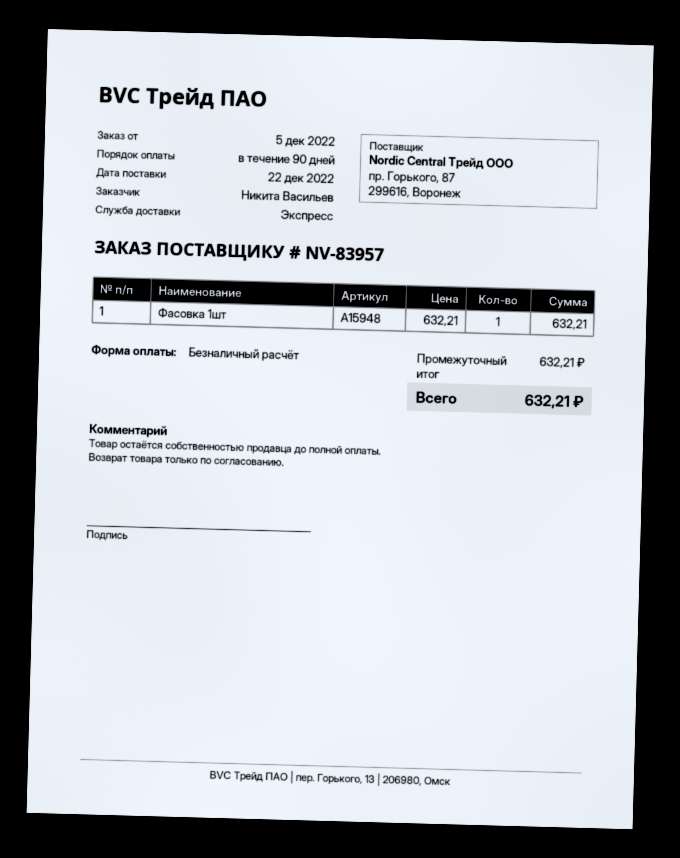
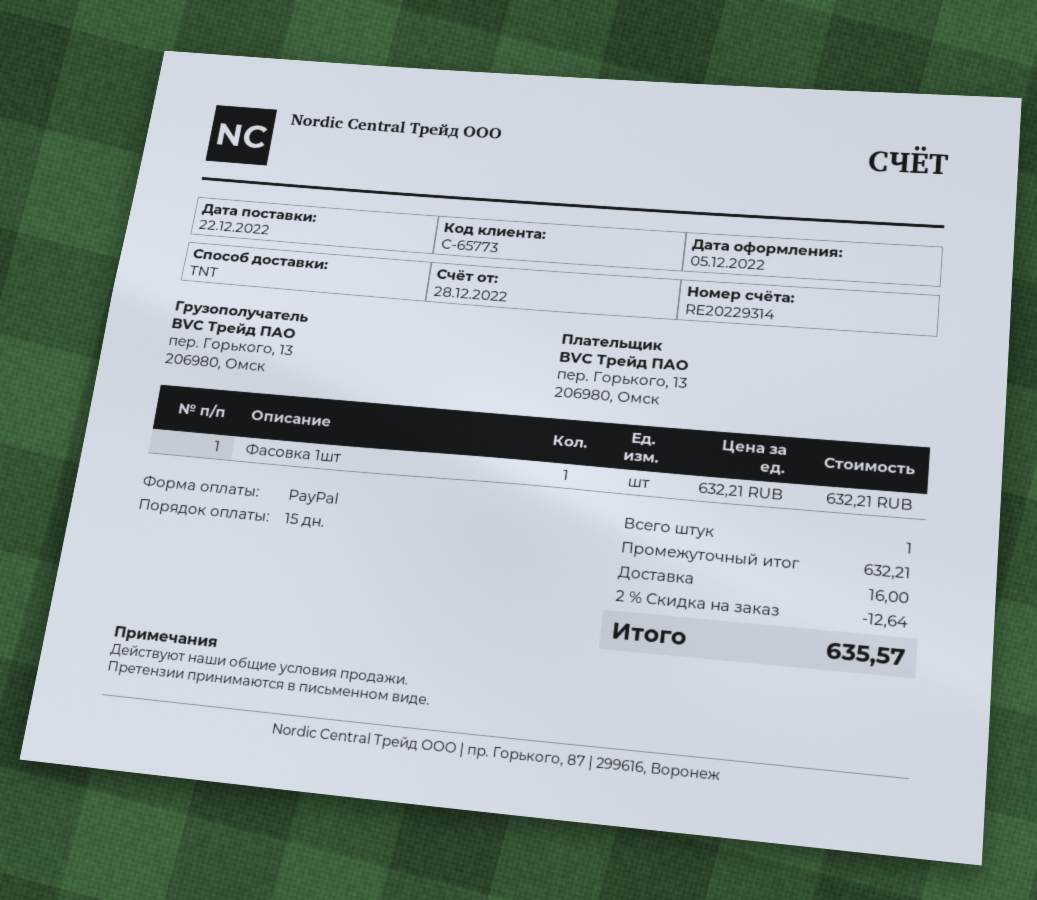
payment terms: 90 days -> 15 days
payment method: bank transfer -> PayPal
shipping method: express -> TNT
discount: none -> 2% = 12.64
shipping: none -> 16.00
total: 632.21 -> 635.57

